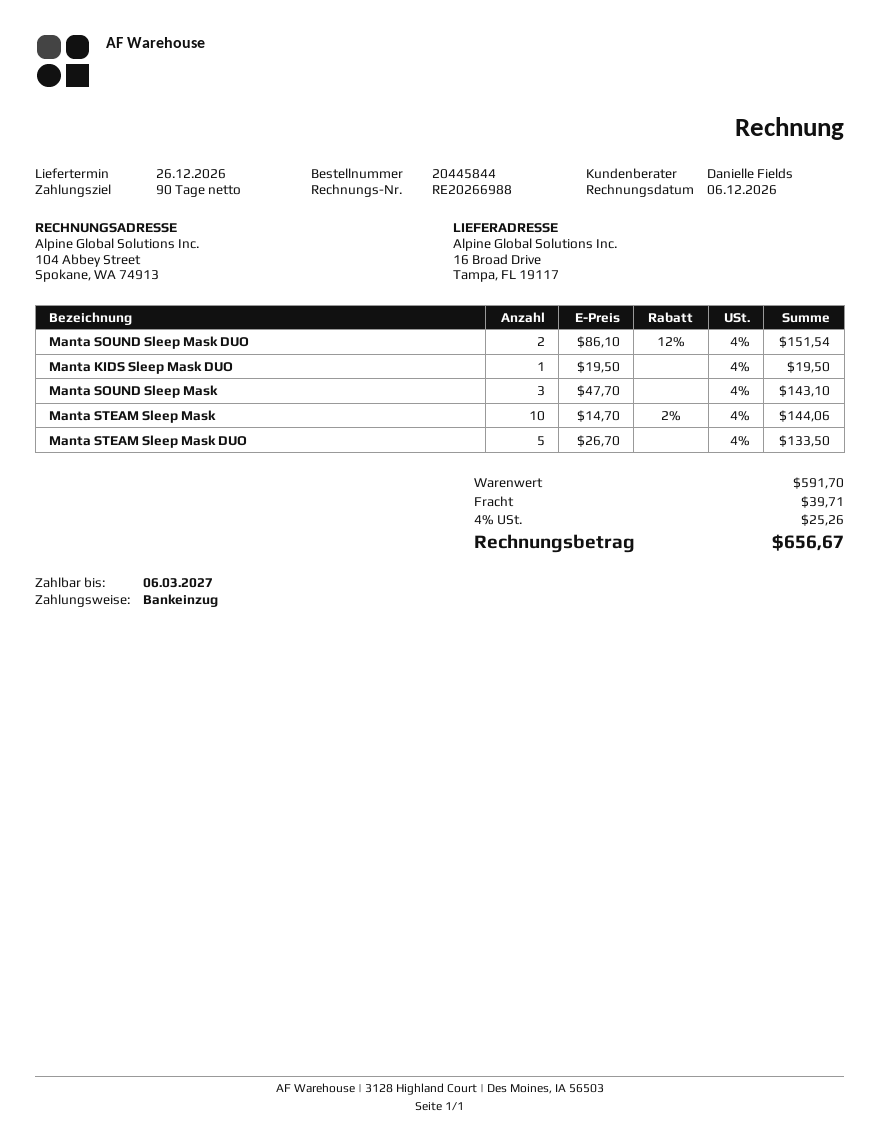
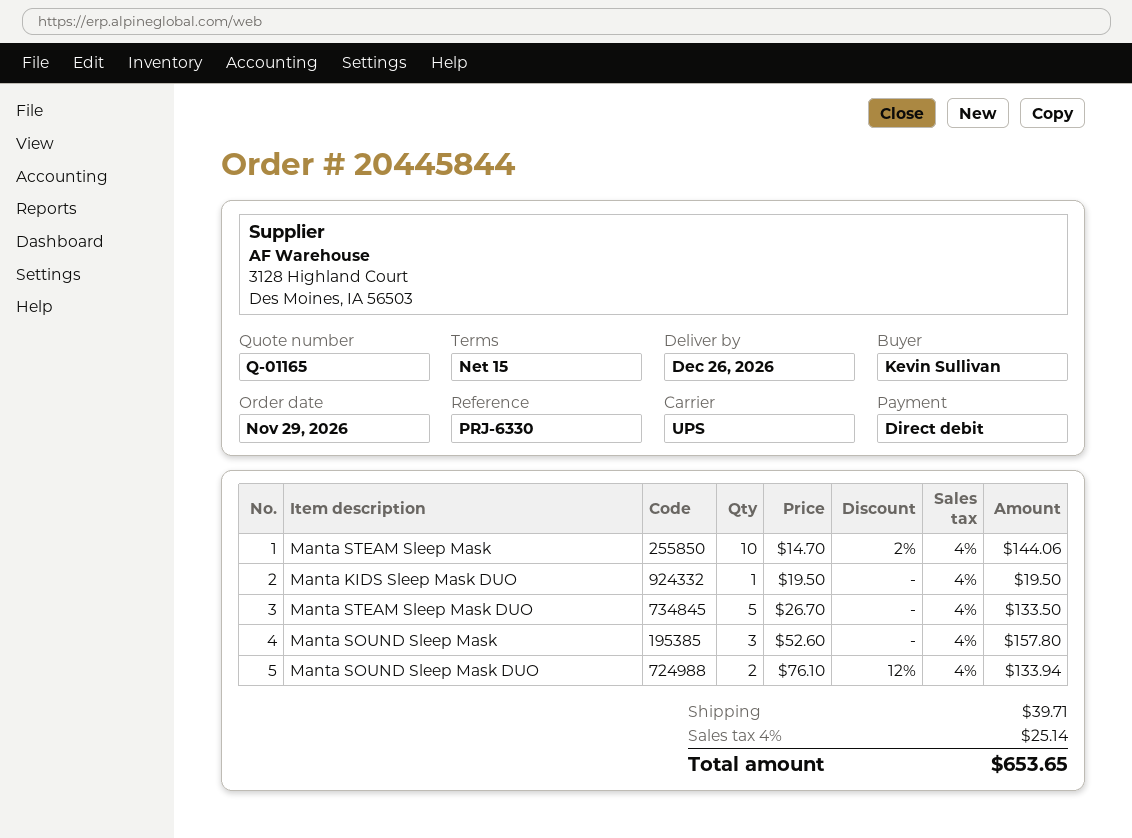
payment terms: 90 days -> 15 days
Manta SOUND Sleep Mask DUO: 2 x 86.10 - 12% = 151.54 -> 2 x 76.10 - 12% = 133.94
Manta SOUND Sleep Mask: 3 x 47.70 = 143.10 -> 3 x 52.60 = 157.80
tax: 4% = 25.26 -> 4% = 25.14
total: 656.67 -> 653.65

